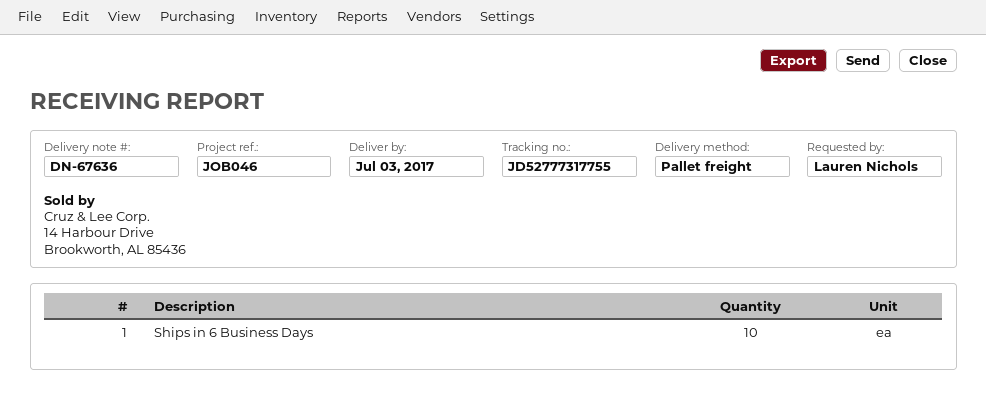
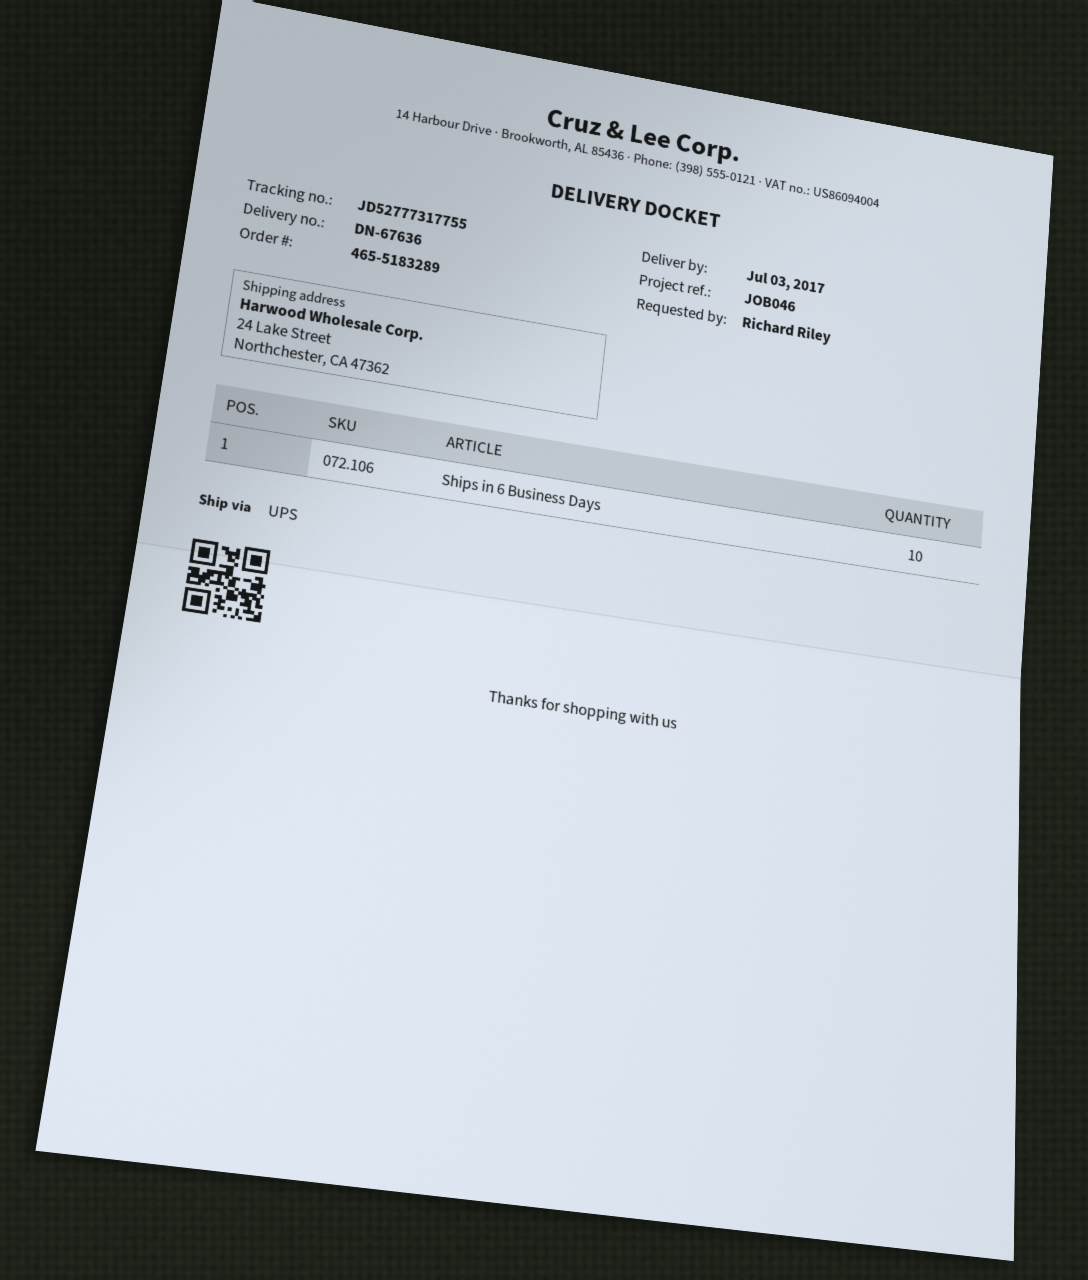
ordered by: Lauren Nichols -> Richard Riley
shipping method: pallet freight -> UPS

